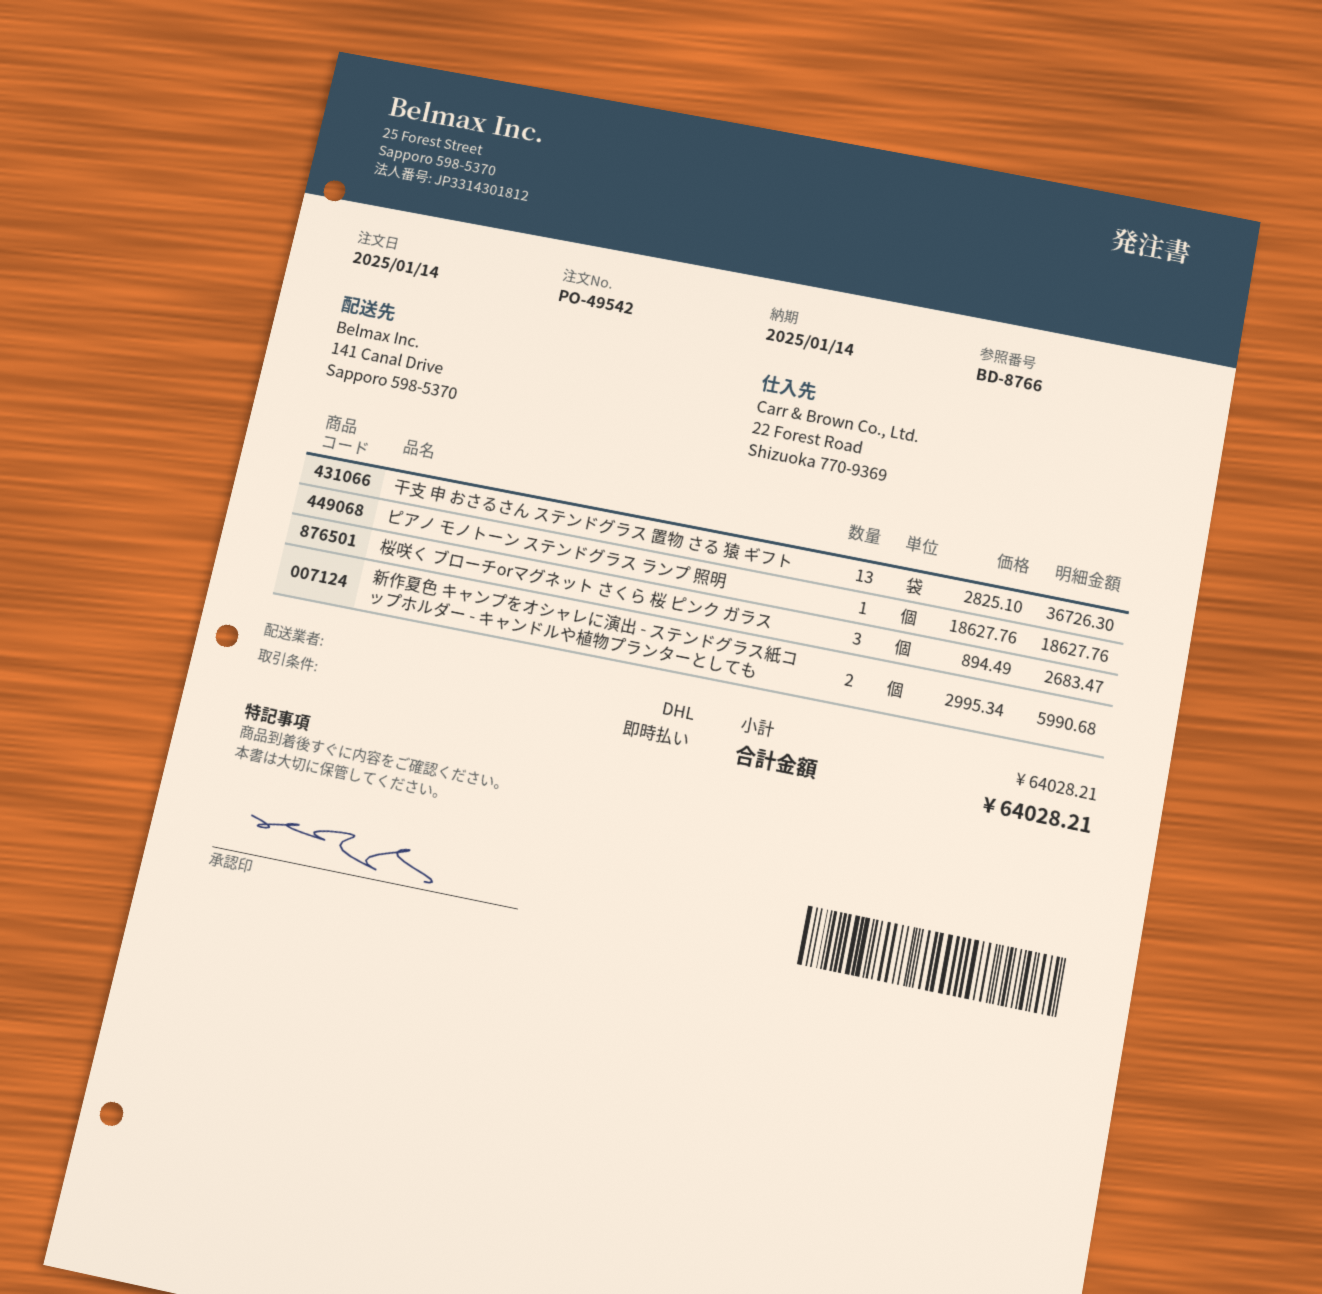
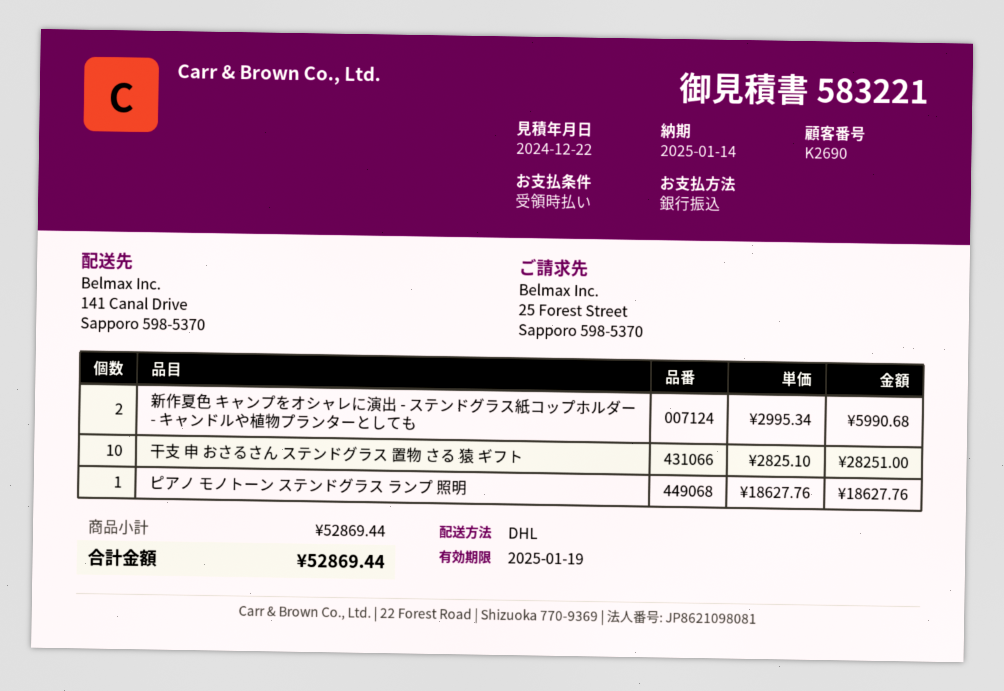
干支 申 おさるさん ステンドグラス 置物 さる 猿 ギフト: 13 x 2825.10 = 36726.30 -> 10 x 2825.10 = 28251.00
桜咲く ブローチorマグネット さくら 桜 ピンク ガラス: 3 x 894.49 = 2683.47 -> none
subtotal: 64028.21 -> 52869.44
total: 64028.21 -> 52869.44

